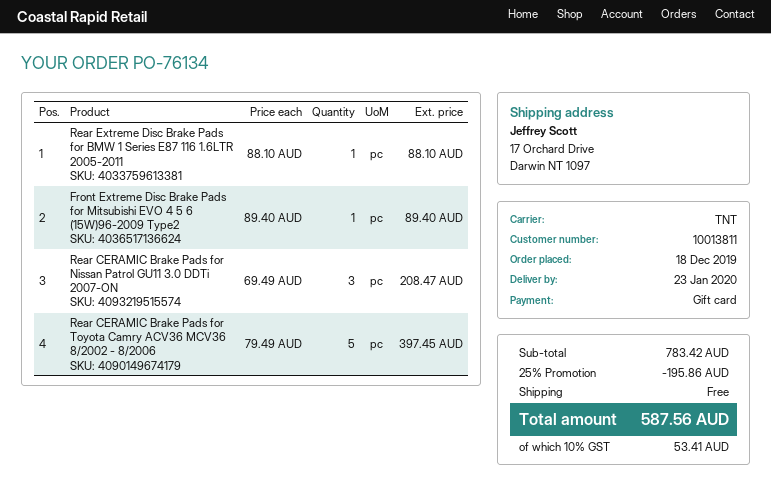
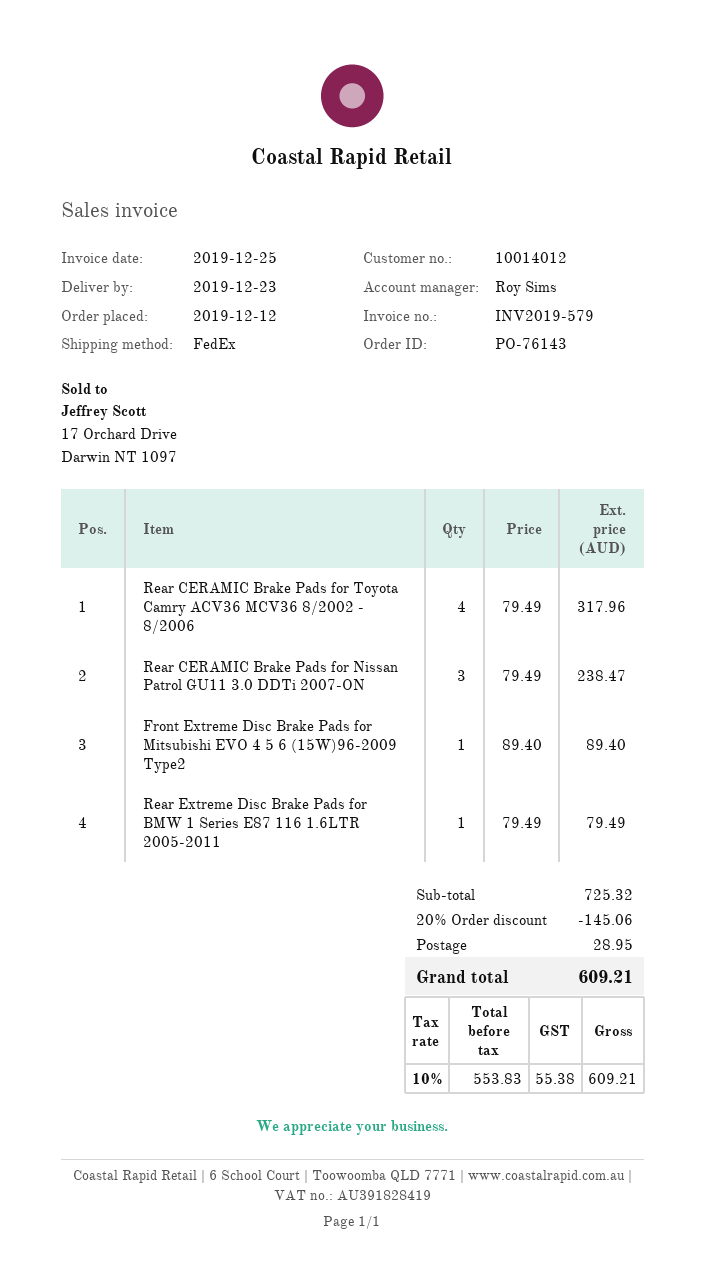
order number: PO-76134 -> PO-76143
order date: 2019-12-18 -> 2019-12-12
delivery date: 2020-01-23 -> 2019-12-23
customer number: 10013811 -> 10014012
shipping method: TNT -> FedEx
Rear Extreme Disc Brake Pads for BMW 1 Series E87 116 1.6LTR 2005-2011: 1 x 88.10 = 88.10 -> 1 x 79.49 = 79.49
Rear CERAMIC Brake Pads for Nissan Patrol GU11 3.0 DDTi 2007-ON: 3 x 69.49 = 208.47 -> 3 x 79.49 = 238.47
Rear CERAMIC Brake Pads for Toyota Camry ACV36 MCV36 8/2002 - 8/2006: 5 x 79.49 = 397.45 -> 4 x 79.49 = 317.96
subtotal: 783.42 -> 725.32
discount: 25% = 195.86 -> 20% = 145.06
shipping: 0.00 -> 28.95
tax: 10% = 53.41 -> 10% = 55.38
total: 587.56 -> 609.21

